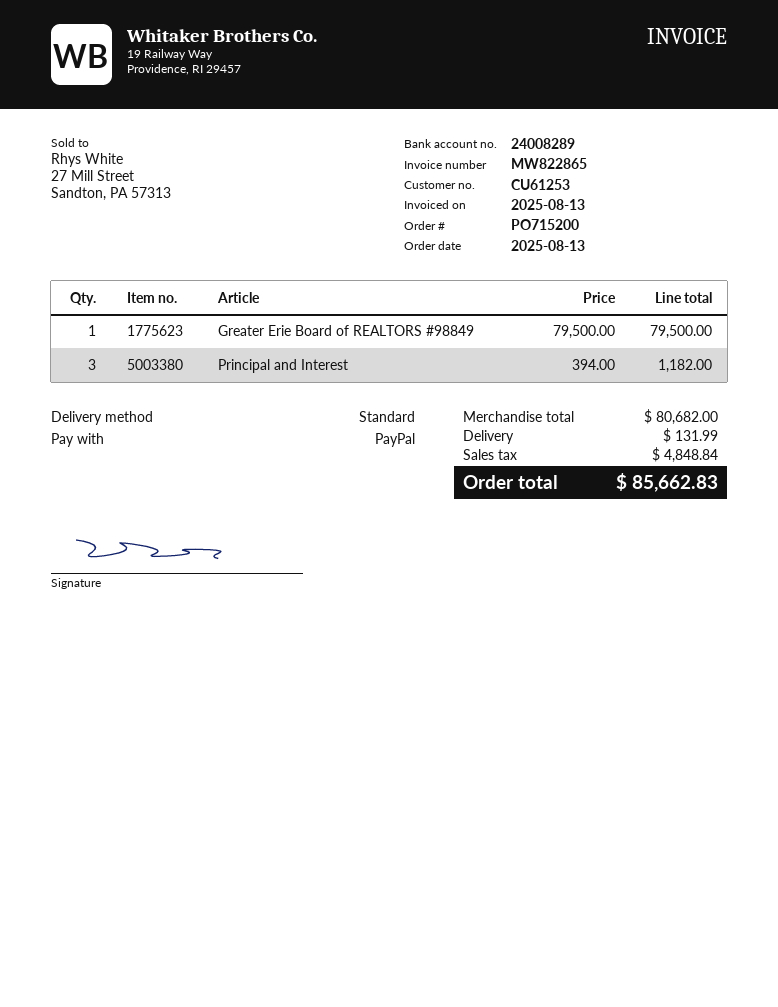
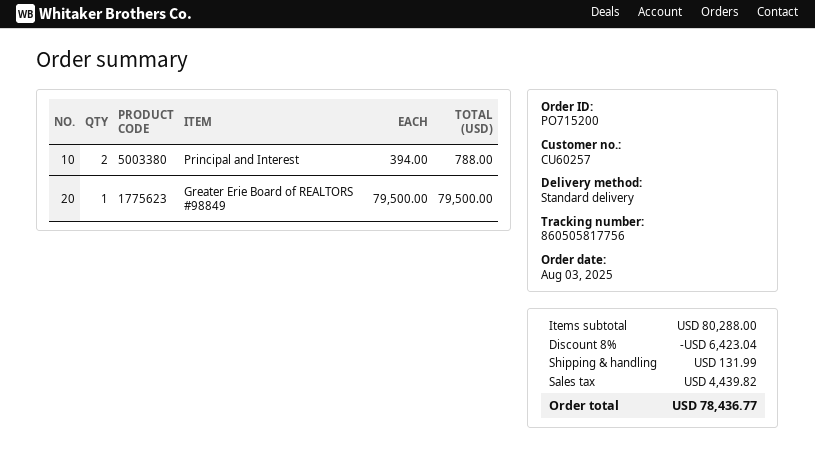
order date: 2025-08-13 -> 2025-08-03
customer number: CU61253 -> CU60257
Principal and Interest: 3 x 394.00 = 1182.00 -> 2 x 394.00 = 788.00
subtotal: 80682.00 -> 80288.00
discount: none -> 8% = 6423.04
tax: 4848.84 -> 4439.82
total: 85662.83 -> 78436.77

